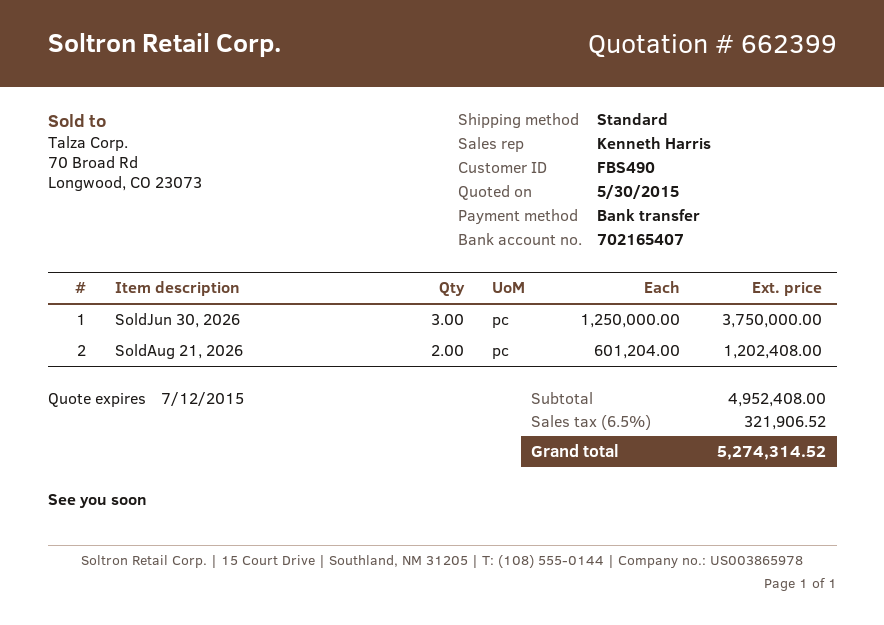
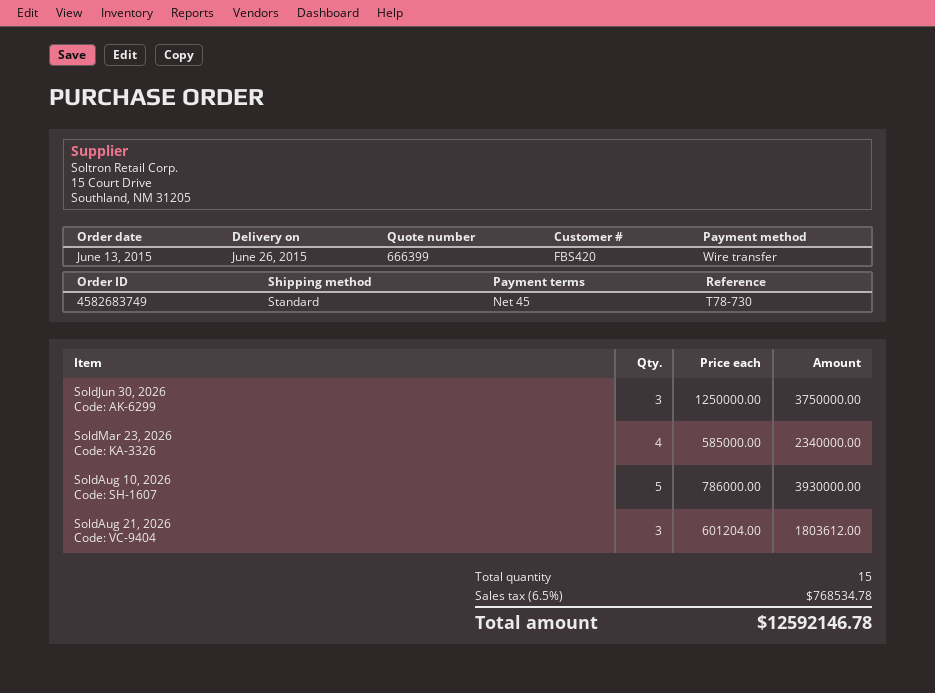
quote number: 662399 -> 666399
customer number: FBS490 -> FBS420
SoldAug 21, 2026: 2 x 601204.00 = 1202408.00 -> 3 x 601204.00 = 1803612.00
SoldMar 23, 2026: none -> 4 x 585000.00 = 2340000.00
SoldAug 10, 2026: none -> 5 x 786000.00 = 3930000.00
tax: 6.5% = 321906.52 -> 6.5% = 768534.78
total: 5274314.52 -> 12592146.78

